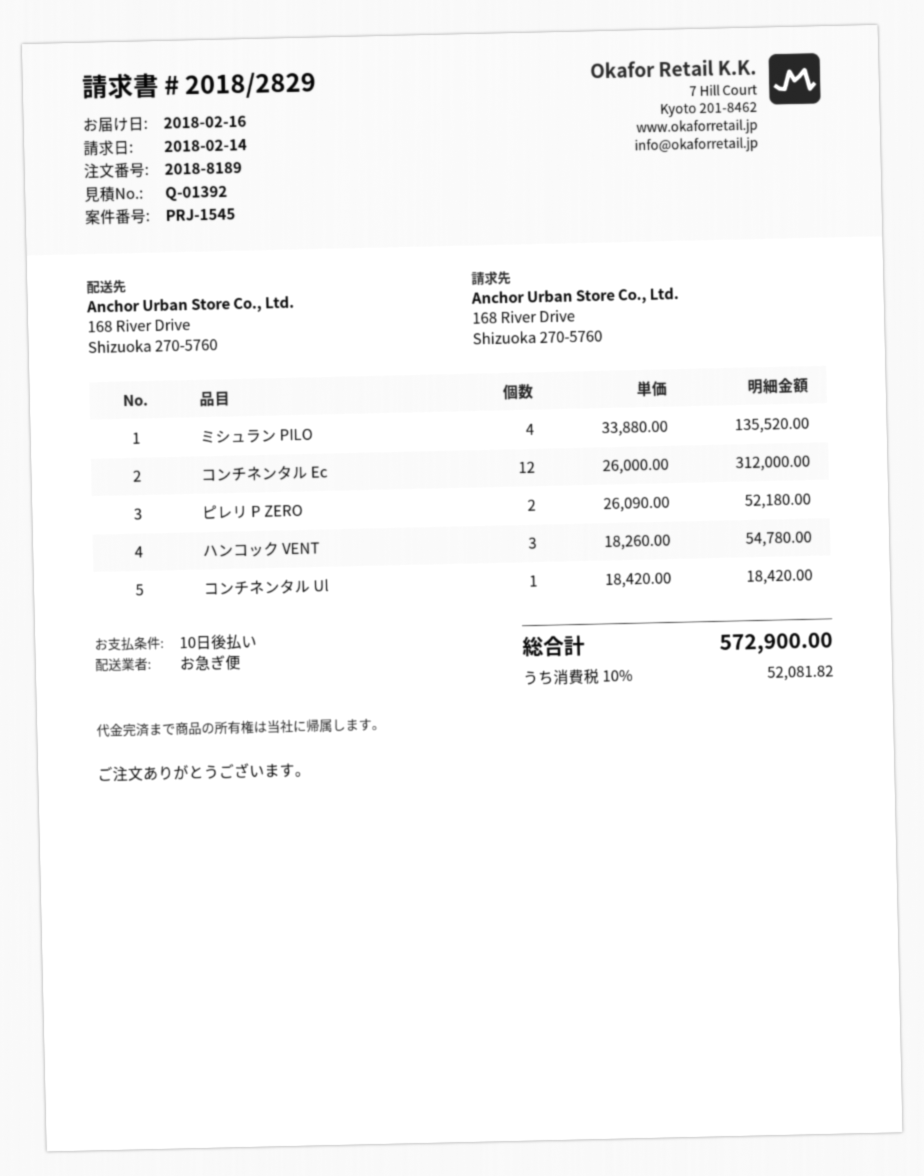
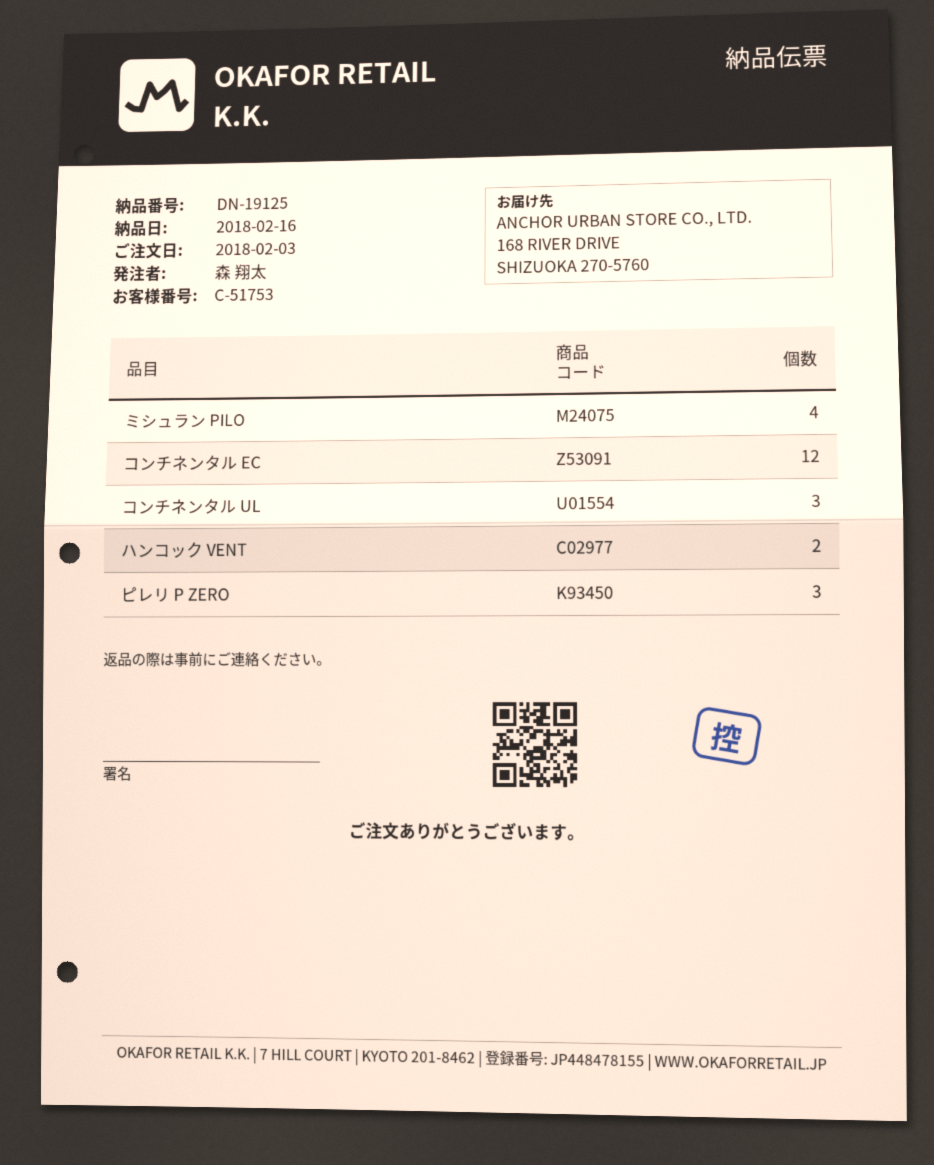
ピレリ P ZERO: 2 -> 3
ハンコック VENT: 3 -> 2
コンチネンタル Ul: 1 -> 3

